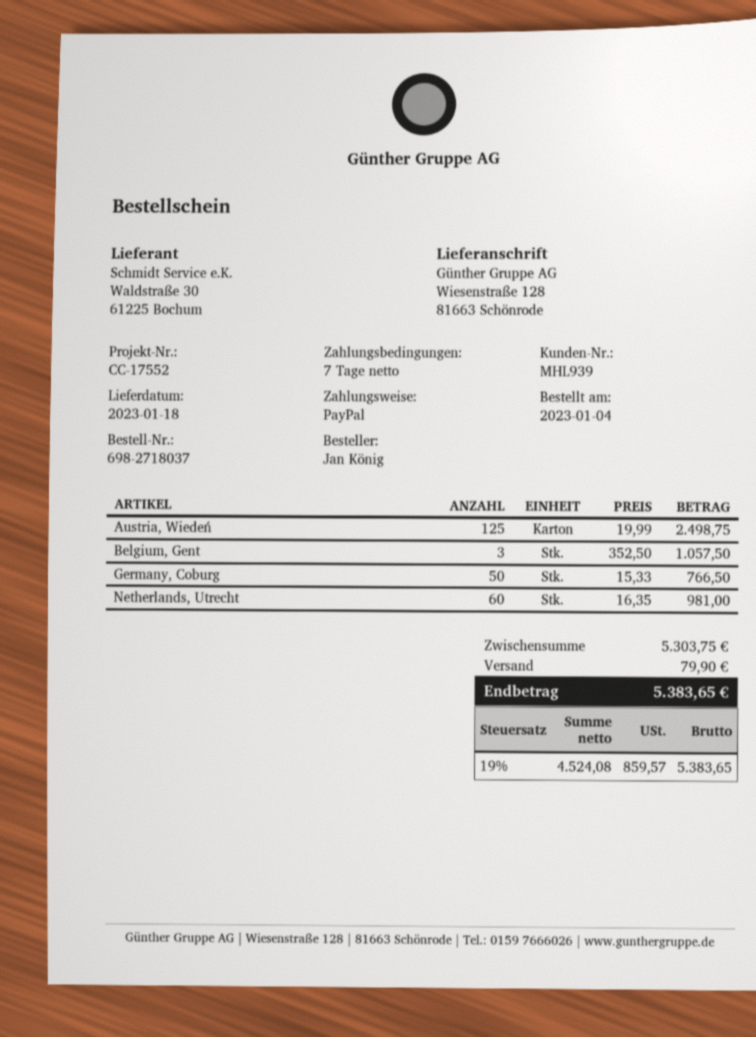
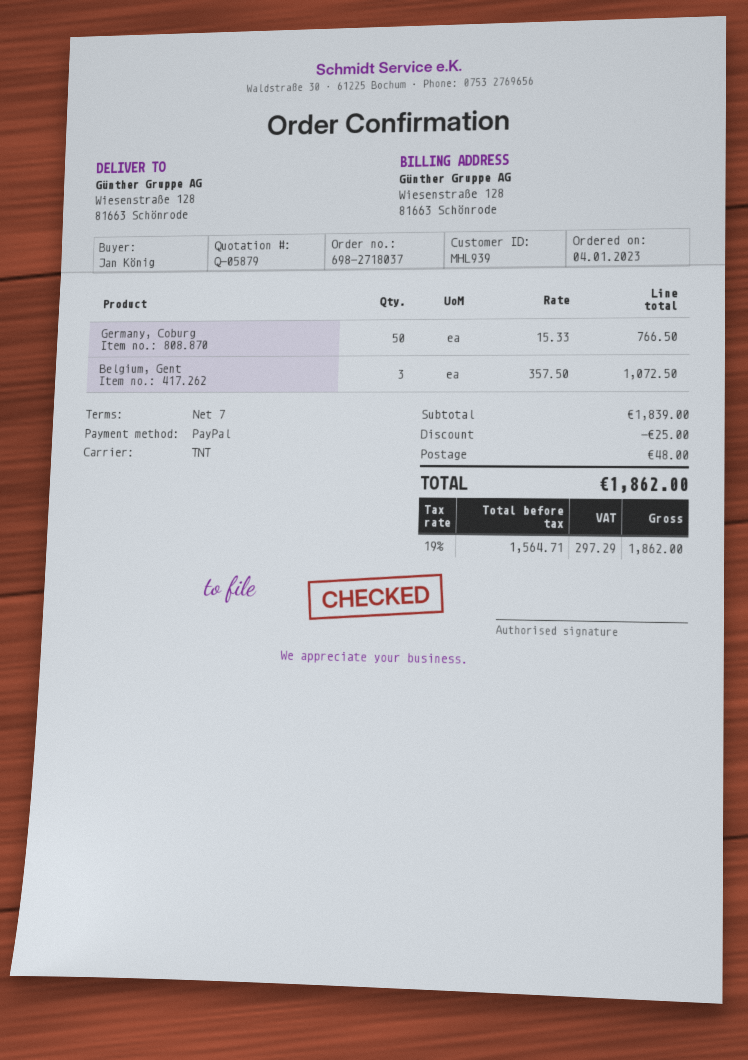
Austria, Wiedeń: 125 x 19.99 = 2498.75 -> none
Belgium, Gent: 3 x 352.50 = 1057.50 -> 3 x 357.50 = 1072.50
Netherlands, Utrecht: 60 x 16.35 = 981.00 -> none
subtotal: 5303.75 -> 1839.00
discount: none -> 25.00
shipping: 79.90 -> 48.00
net: 4524.08 -> 1564.71
tax: 19% = 859.57 -> 19% = 297.29
total: 5383.65 -> 1862.00

